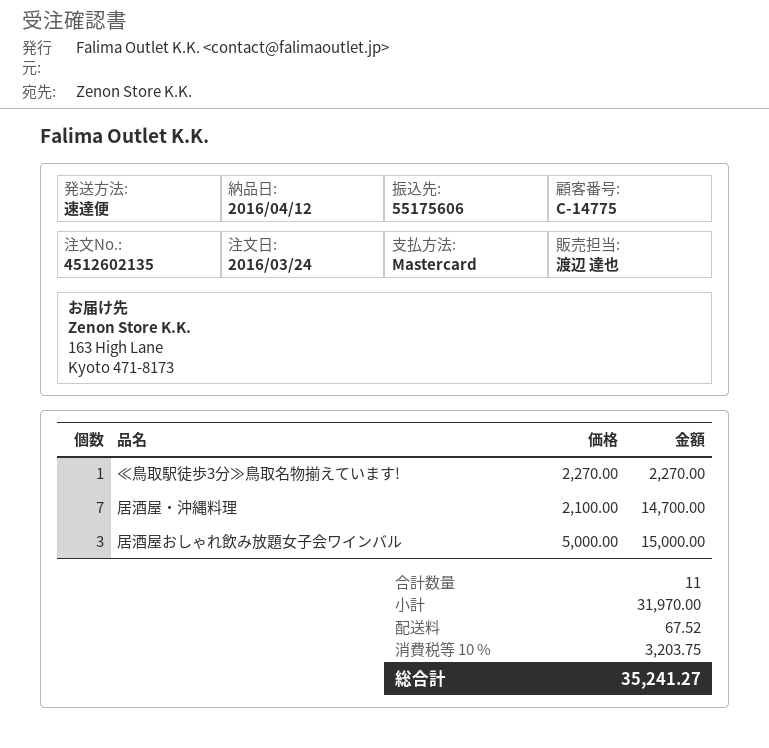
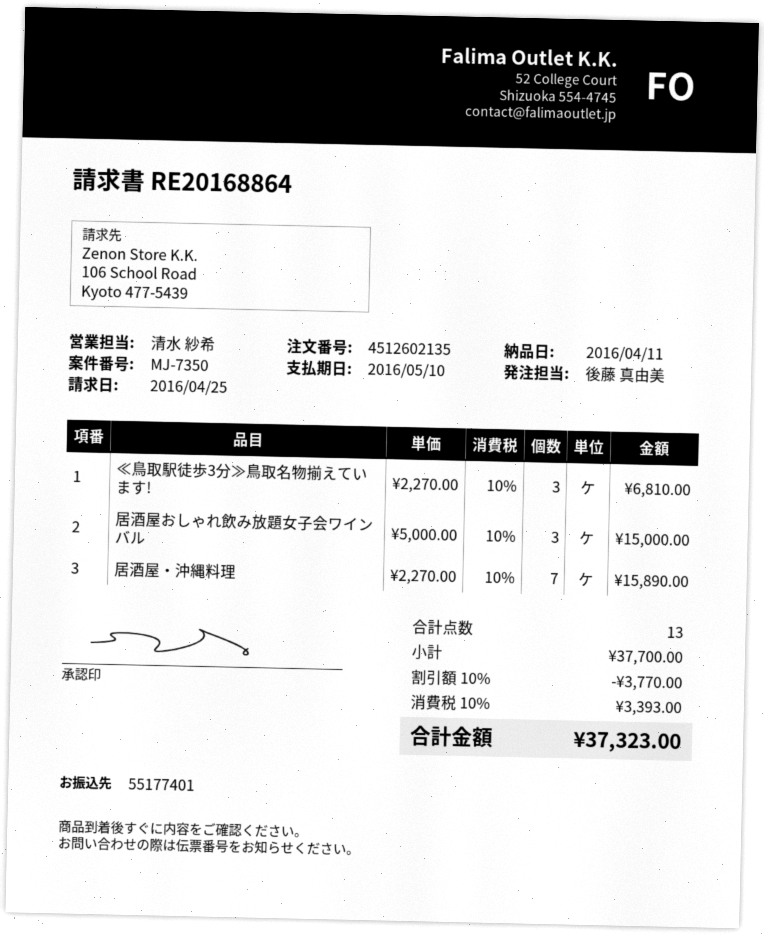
delivery date: 2016-04-12 -> 2016-04-11
sales rep: 渡辺 達也 -> 清水 紗希
bank account: 55175606 -> 55177401
≪鳥取駅徒歩3分≫鳥取名物揃えています!: 1 x 2270.00 = 2270.00 -> 3 x 2270.00 = 6810.00
居酒屋・沖縄料理: 7 x 2100.00 = 14700.00 -> 7 x 2270.00 = 15890.00
total quantity: 11 -> 13
subtotal: 31970.00 -> 37700.00
discount: none -> 10% = 3770.00
shipping: 67.52 -> none
tax: 10% = 3203.75 -> 10% = 3393.00
total: 35241.27 -> 37323.00

